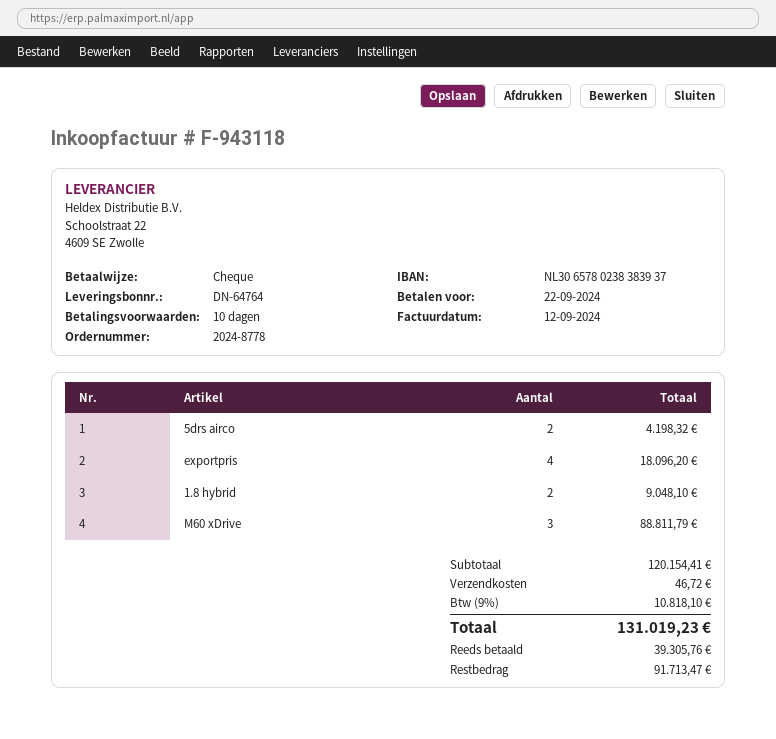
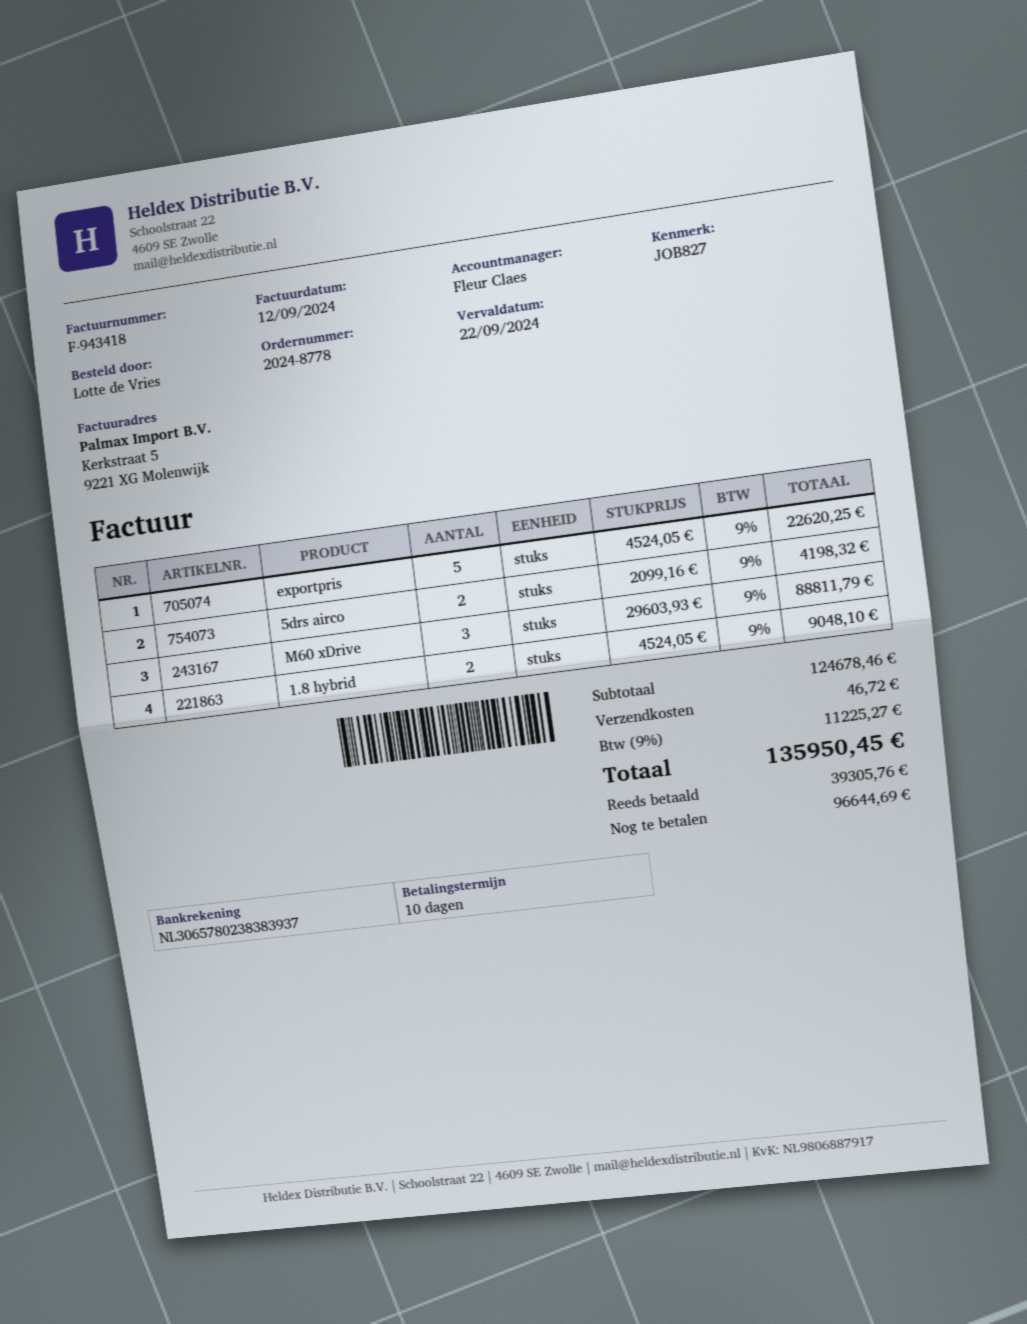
invoice number: F-943118 -> F-943418
exportpris: 4 for 18096.20 -> 5 for 22620.25
subtotal: 120154.41 -> 124678.46
tax: 9% = 10818.10 -> 9% = 11225.27
total: 131019.23 -> 135950.45
balance: 91713.47 -> 96644.69

